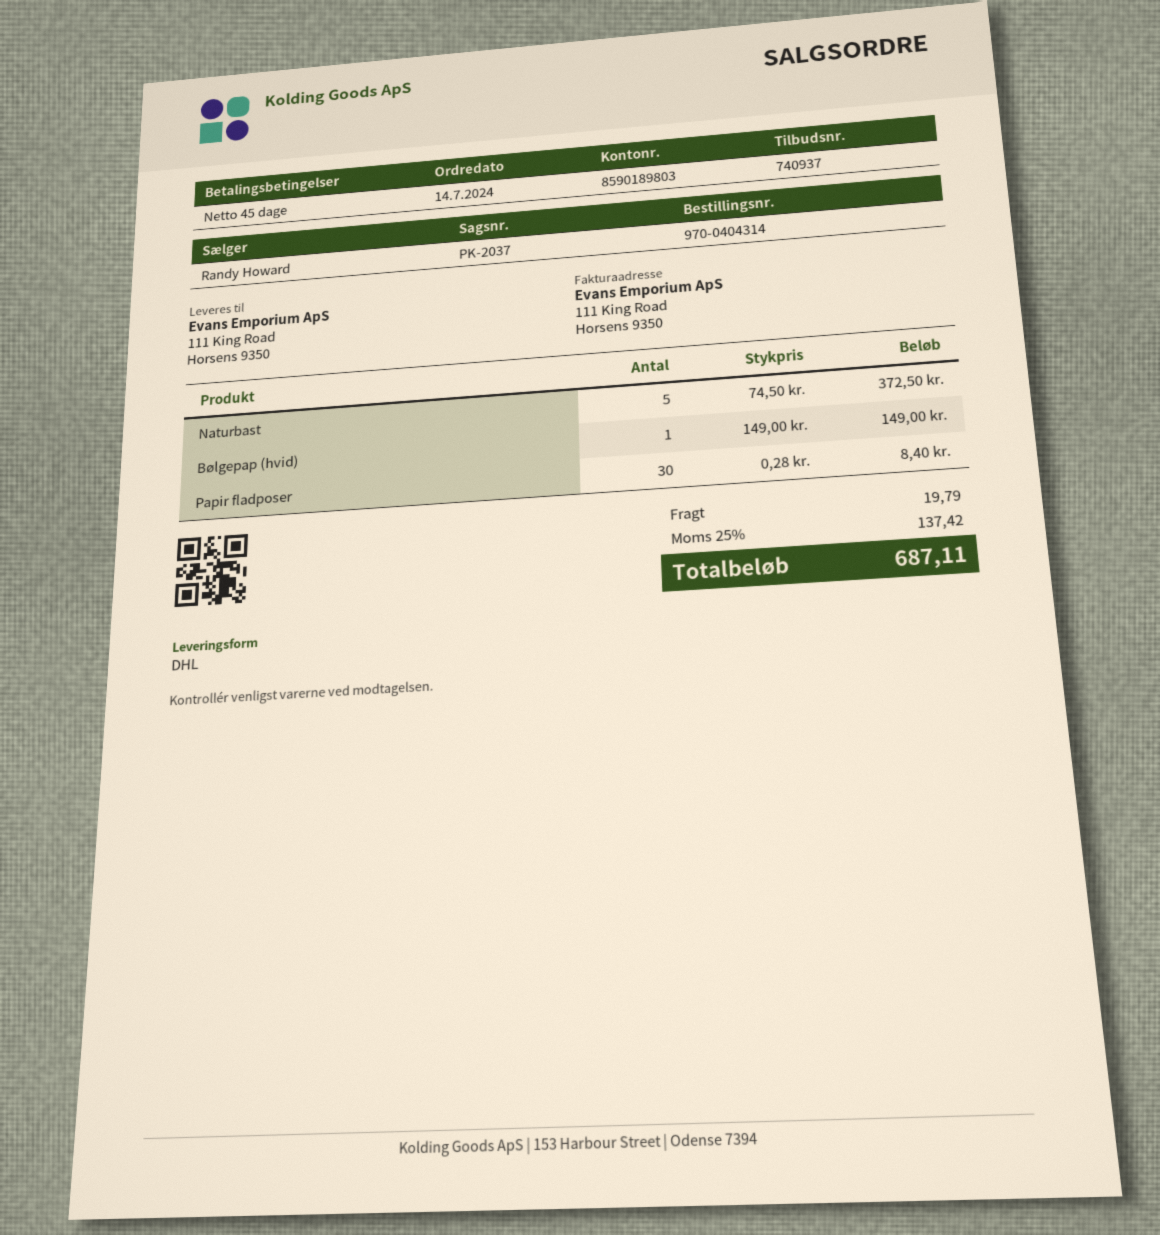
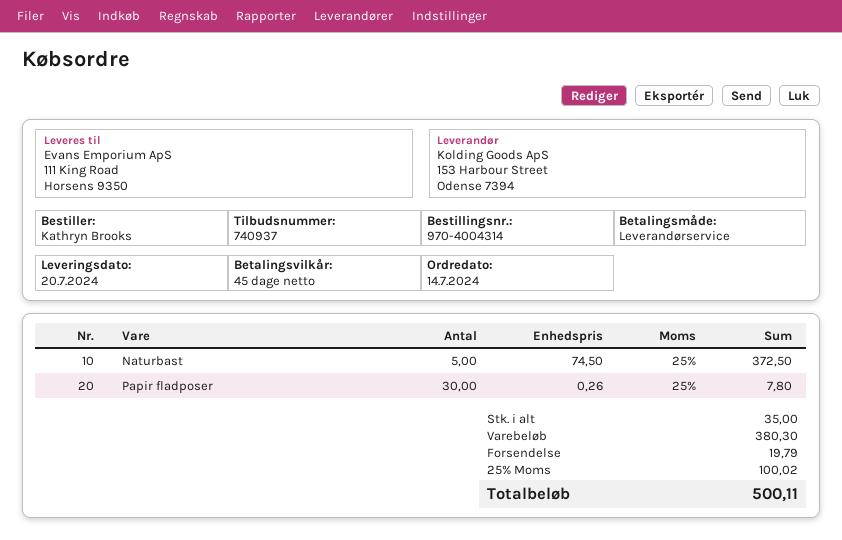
order number: 970-0404314 -> 970-4004314
Bølgepap (hvid): 1 x 149.00 = 149.00 -> none
Papir fladposer: 30 x 0.28 = 8.40 -> 30 x 0.26 = 7.80
tax: 25% = 137.42 -> 25% = 100.02
total: 687.11 -> 500.11

